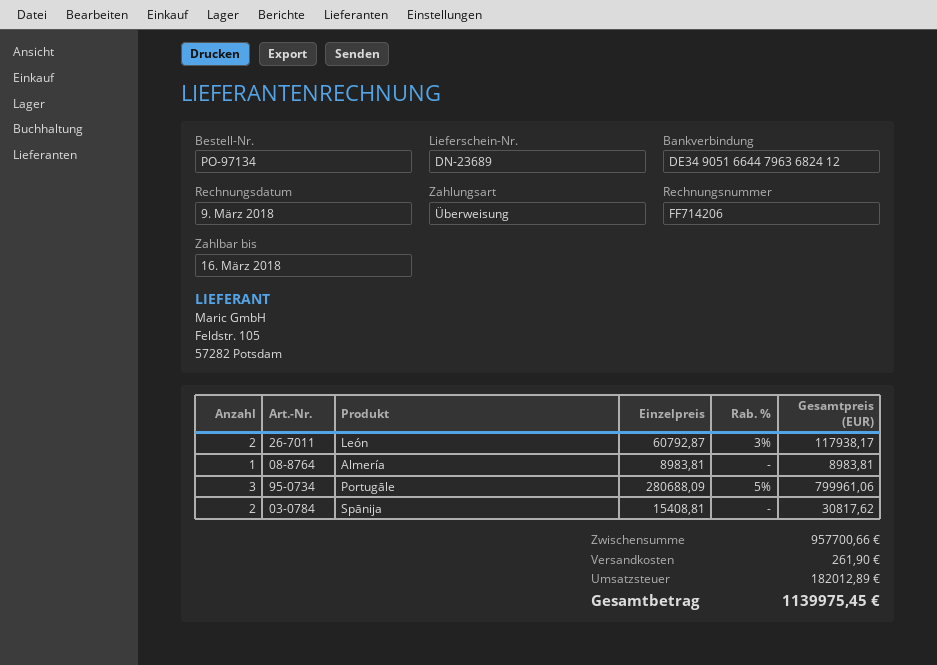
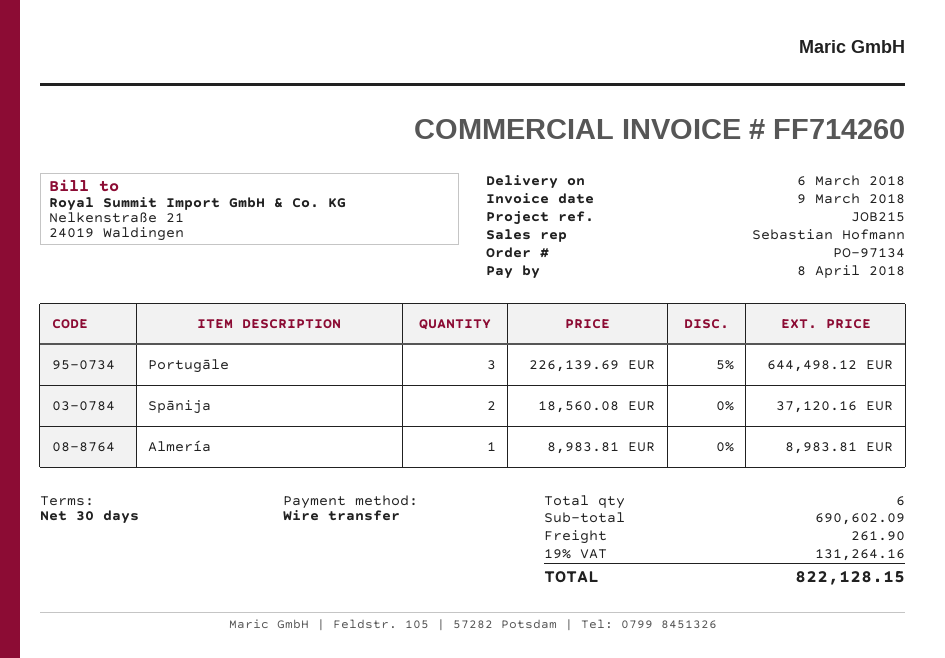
invoice number: FF714206 -> FF714260
due date: 2018-03-16 -> 2018-04-08
León: 2 x 60792.87 - 3% = 117938.17 -> none
Portugāle: 3 x 280688.09 - 5% = 799961.06 -> 3 x 226139.69 - 5% = 644498.12
Spānija: 2 x 15408.81 = 30817.62 -> 2 x 18560.08 = 37120.16
subtotal: 957700.66 -> 690602.09
tax: 182012.89 -> 131264.16
total: 1139975.45 -> 822128.15

